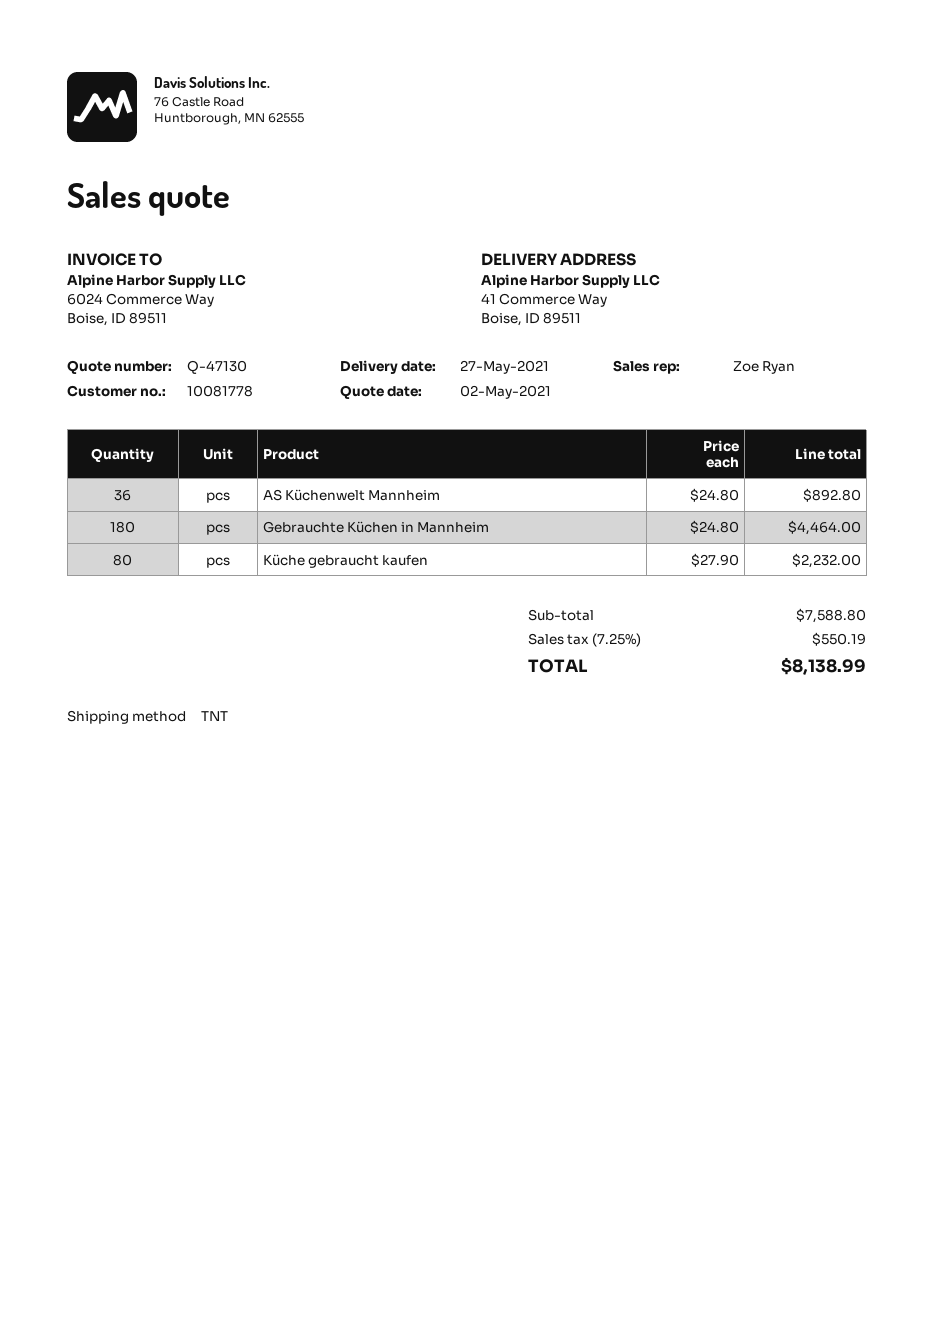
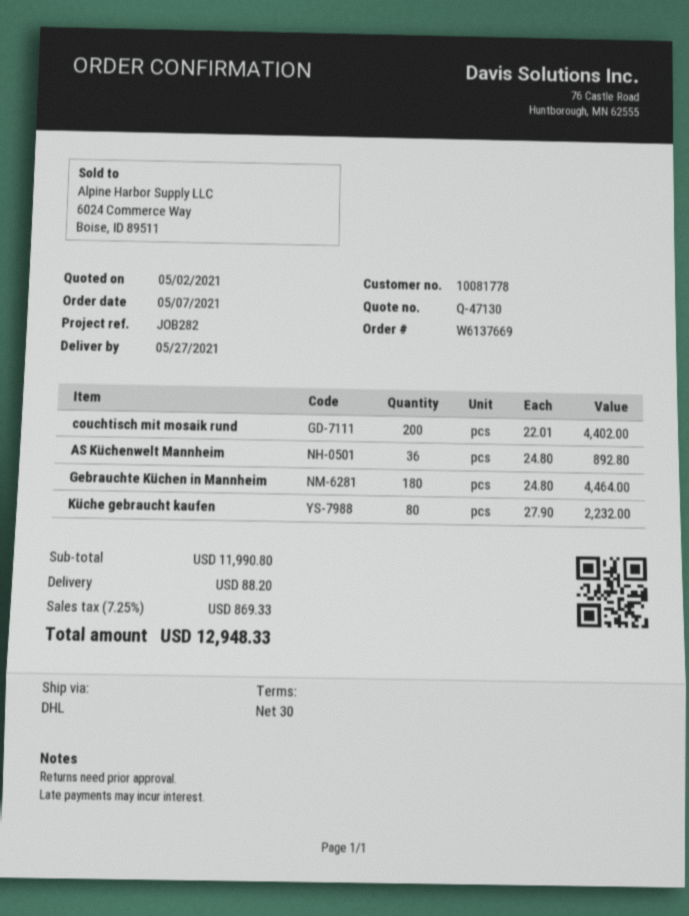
shipping method: TNT -> DHL
couchtisch mit mosaik rund: none -> 200 x 22.01 = 4402.00
subtotal: 7588.80 -> 11990.80
shipping: none -> 88.20
tax: 7.25% = 550.19 -> 7.25% = 869.33
total: 8138.99 -> 12948.33

